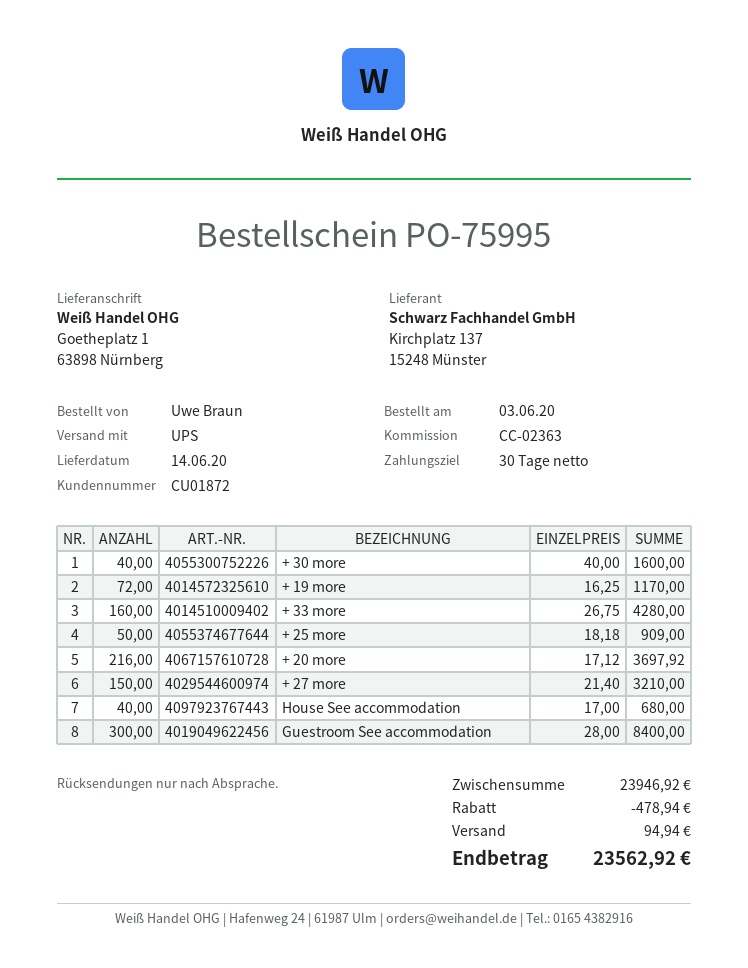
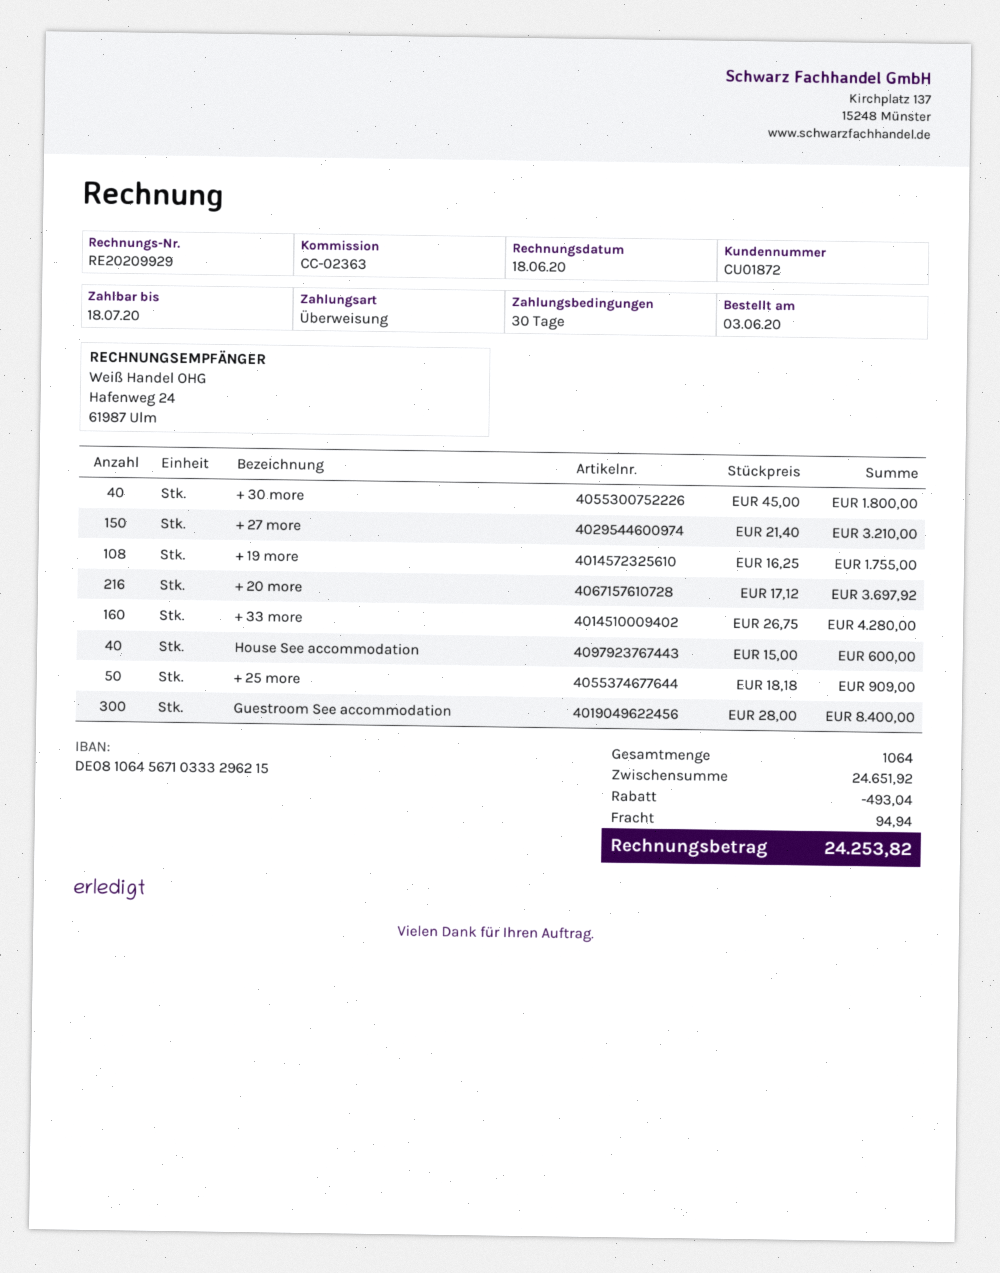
+ 30 more: 40 x 40.00 = 1600.00 -> 40 x 45.00 = 1800.00
+ 19 more: 72 x 16.25 = 1170.00 -> 108 x 16.25 = 1755.00
House See accommodation: 40 x 17.00 = 680.00 -> 40 x 15.00 = 600.00
subtotal: 23946.92 -> 24651.92
discount: 478.94 -> 493.04
total: 23562.92 -> 24253.82

